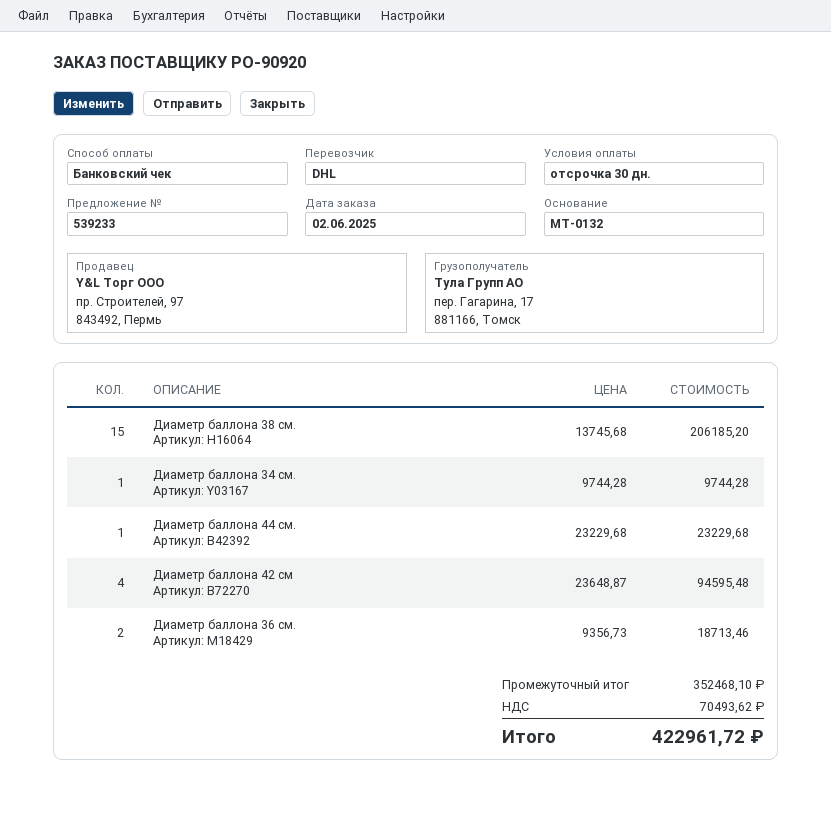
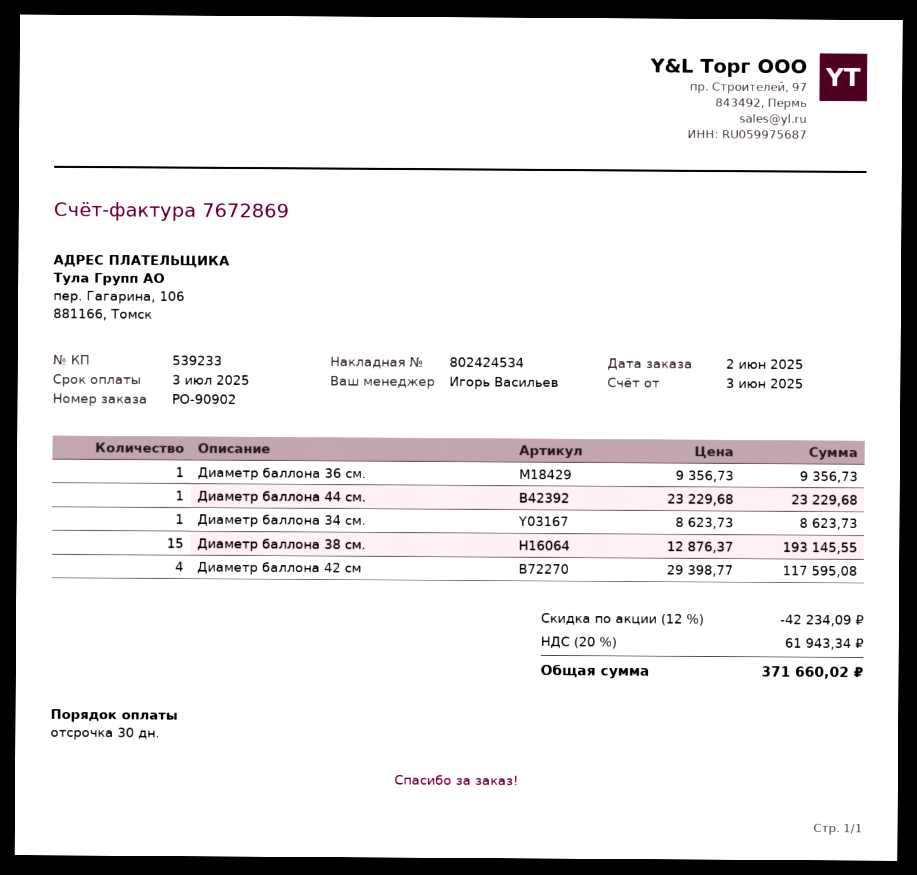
order number: PO-90920 -> PO-90902
Диаметр баллона 38 см.: 15 x 13745.68 = 206185.20 -> 15 x 12876.37 = 193145.55
Диаметр баллона 34 см.: 1 x 9744.28 = 9744.28 -> 1 x 8623.73 = 8623.73
Диаметр баллона 42 см: 4 x 23648.87 = 94595.48 -> 4 x 29398.77 = 117595.08
Диаметр баллона 36 см.: 2 x 9356.73 = 18713.46 -> 1 x 9356.73 = 9356.73
discount: none -> 12% = 42234.09
tax: 70493.62 -> 61943.34
total: 422961.72 -> 371660.02

